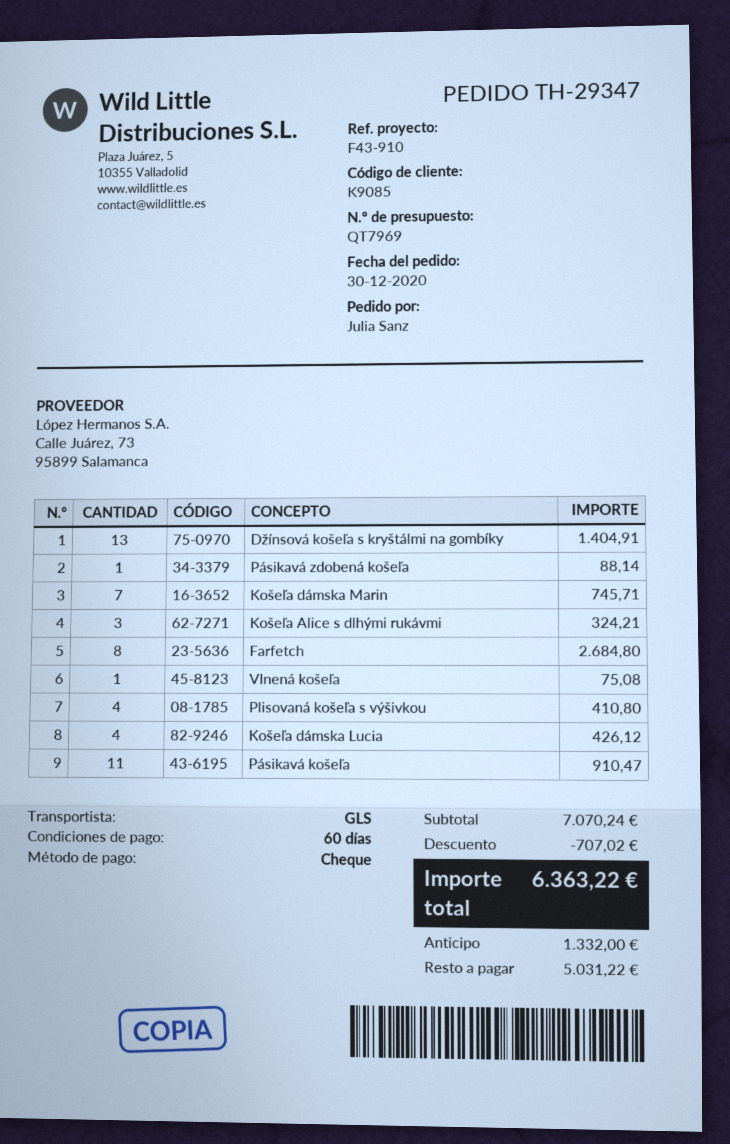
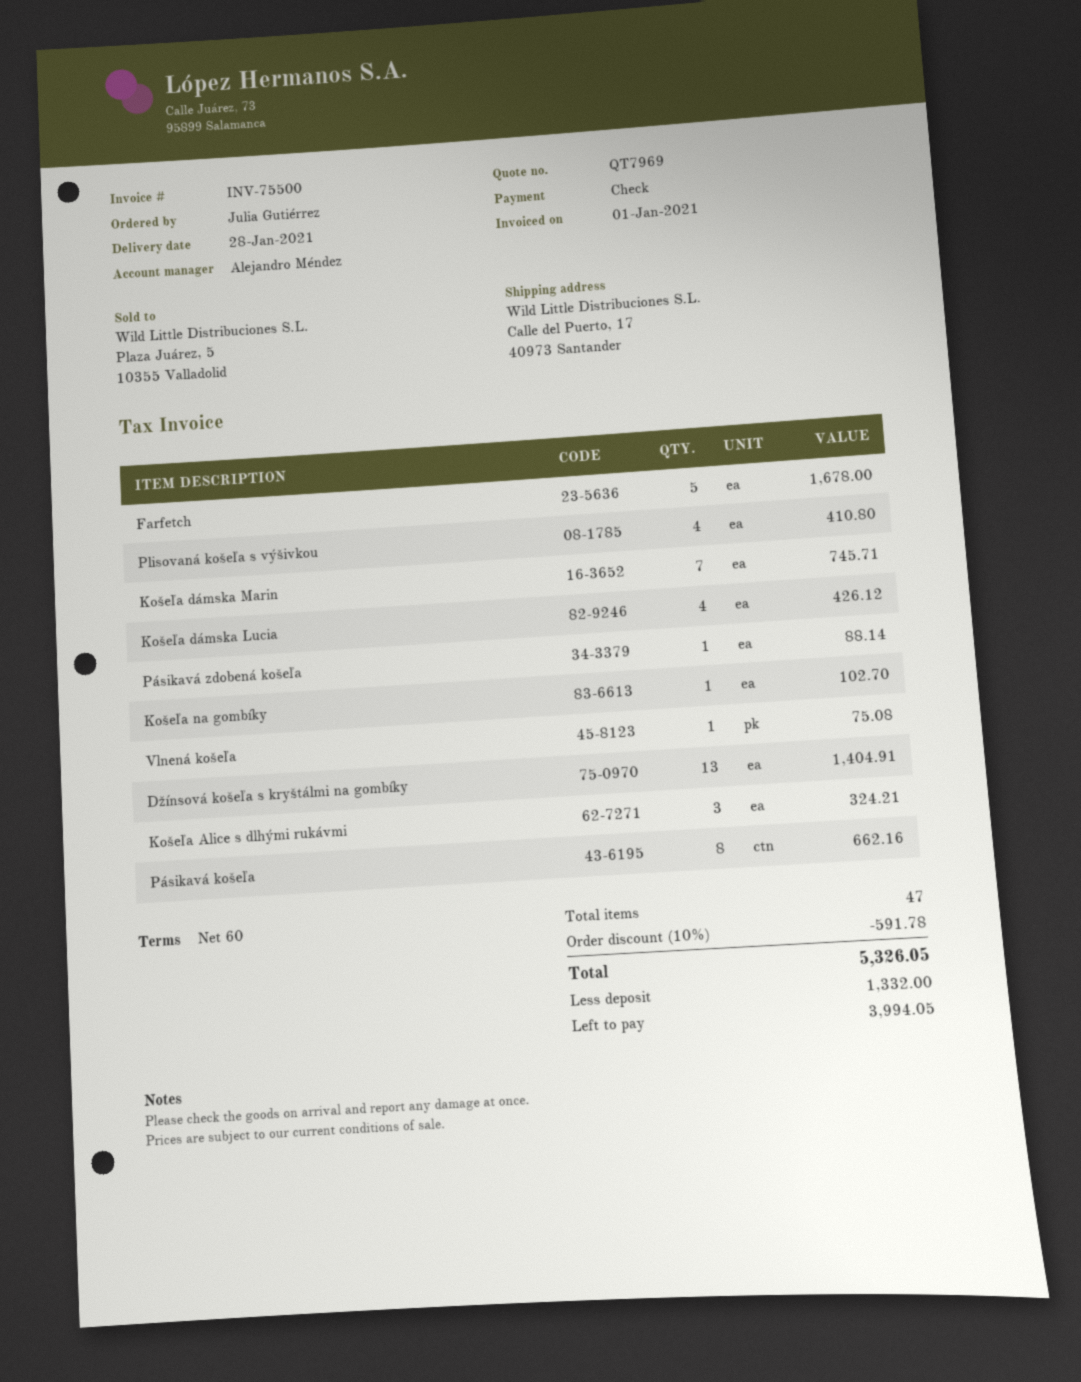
ordered by: Julia Sanz -> Julia Gutiérrez
Farfetch: 8 for 2684.80 -> 5 for 1678.00
Pásikavá košeľa: 11 for 910.47 -> 8 for 662.16
Košeľa na gombíky: none -> 1 for 102.70
discount: 707.02 -> 591.78
total: 6363.22 -> 5326.05
balance: 5031.22 -> 3994.05

